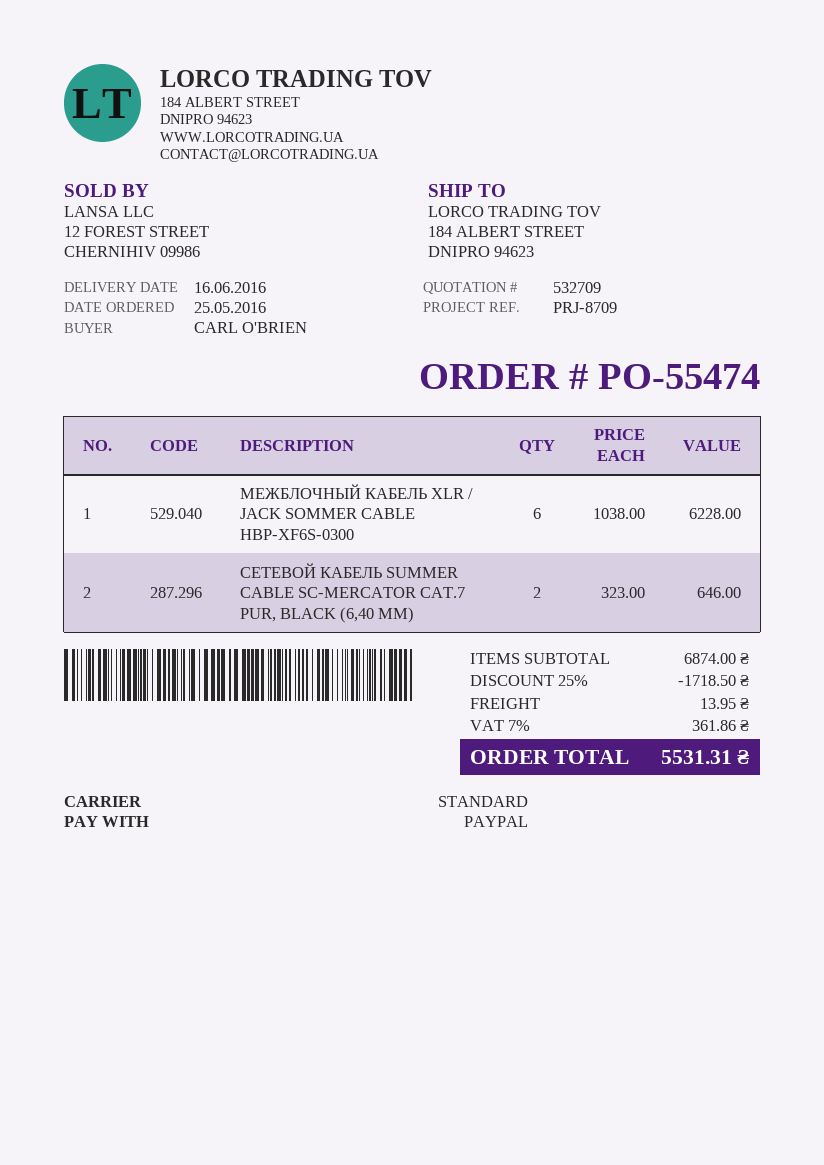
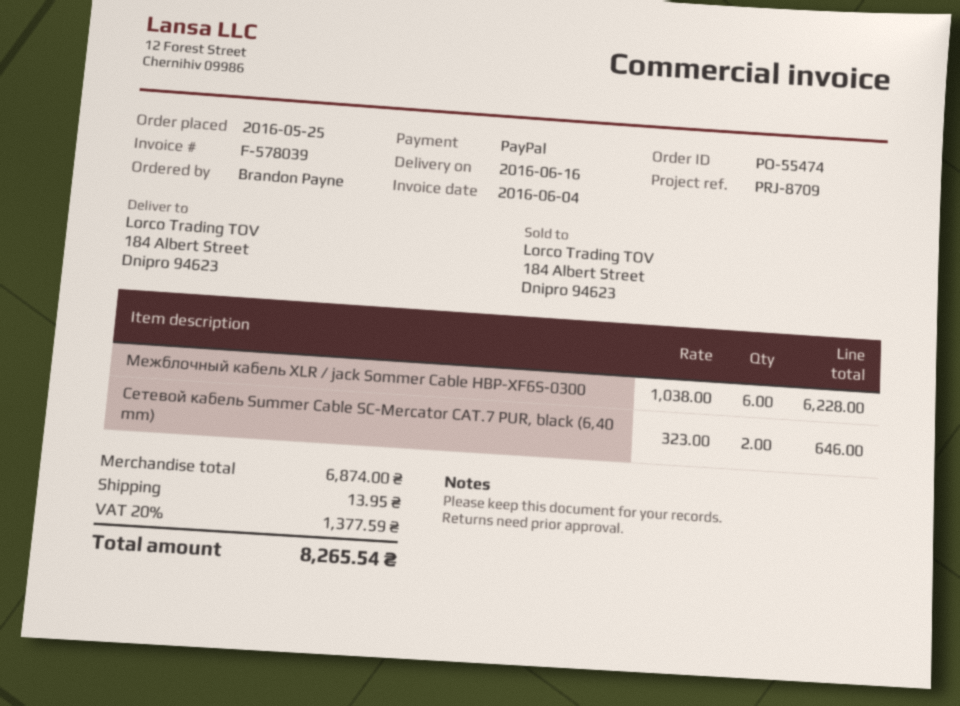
ordered by: CARL O'BRIEN -> Brandon Payne
discount: 25% = 1718.50 -> none
tax: 7% = 361.86 -> 20% = 1377.59
total: 5531.31 -> 8265.54

